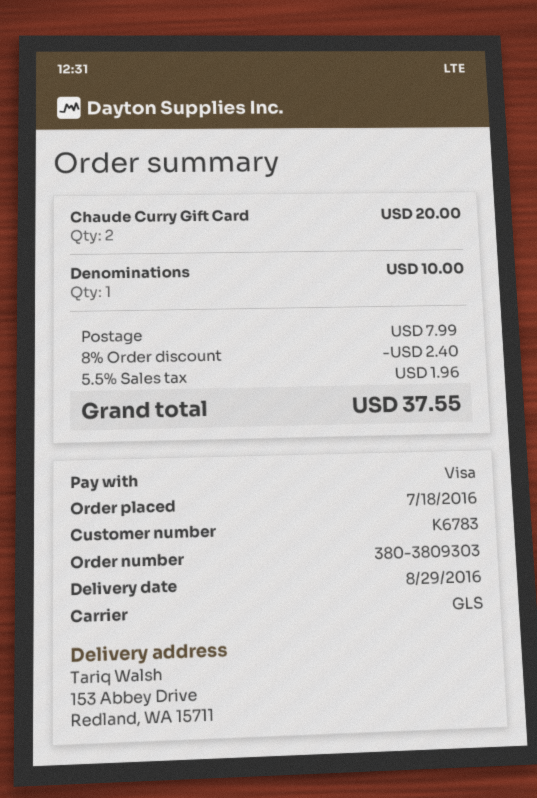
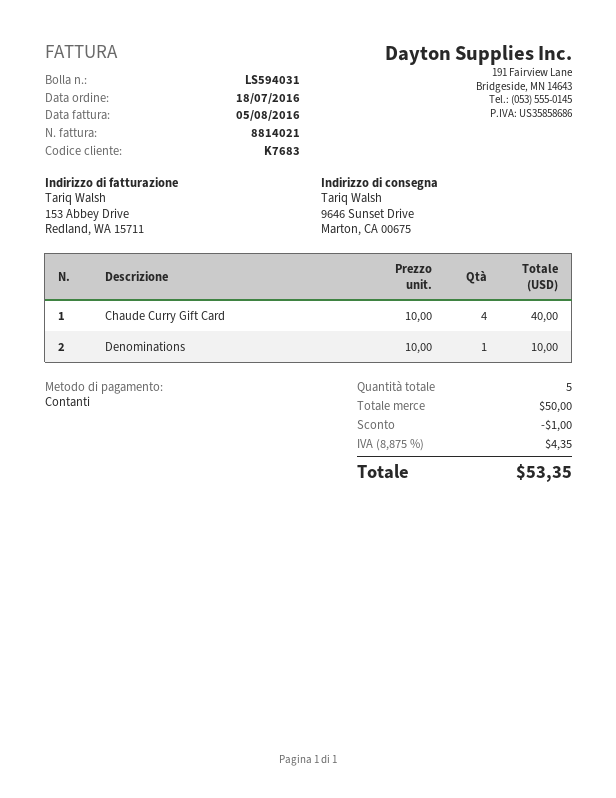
customer number: K6783 -> K7683
payment method: Visa -> cash
ship to: 153 Abbey Drive, Redland, WA 15711 -> 9646 Sunset Drive, Marton, CA 00675
Chaude Curry Gift Card: 2 for 20.00 -> 4 for 40.00
discount: 2.40 -> 1.00
shipping: 7.99 -> none
tax: 5.5% = 1.96 -> 8.875% = 4.35
total: 37.55 -> 53.35

